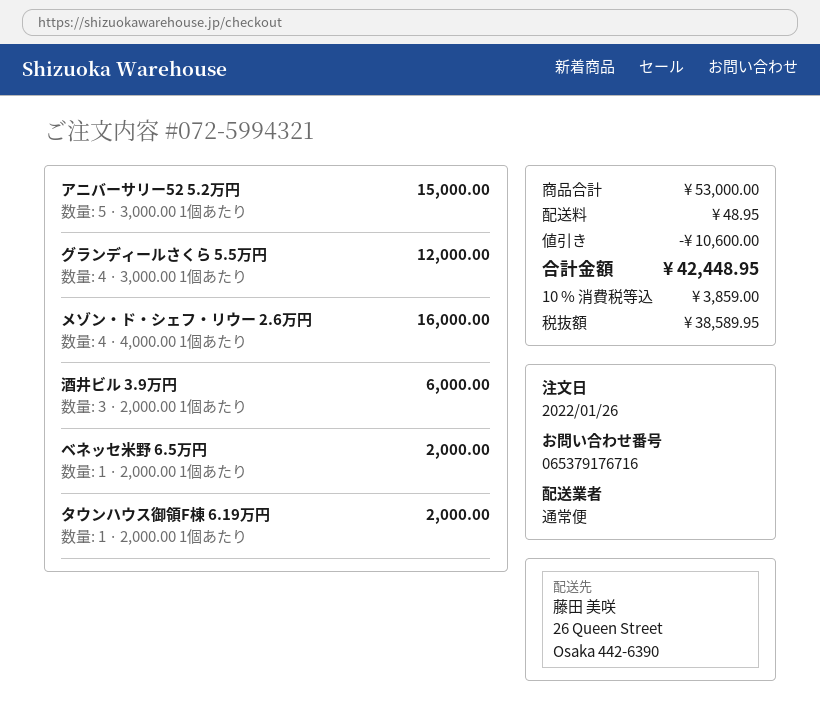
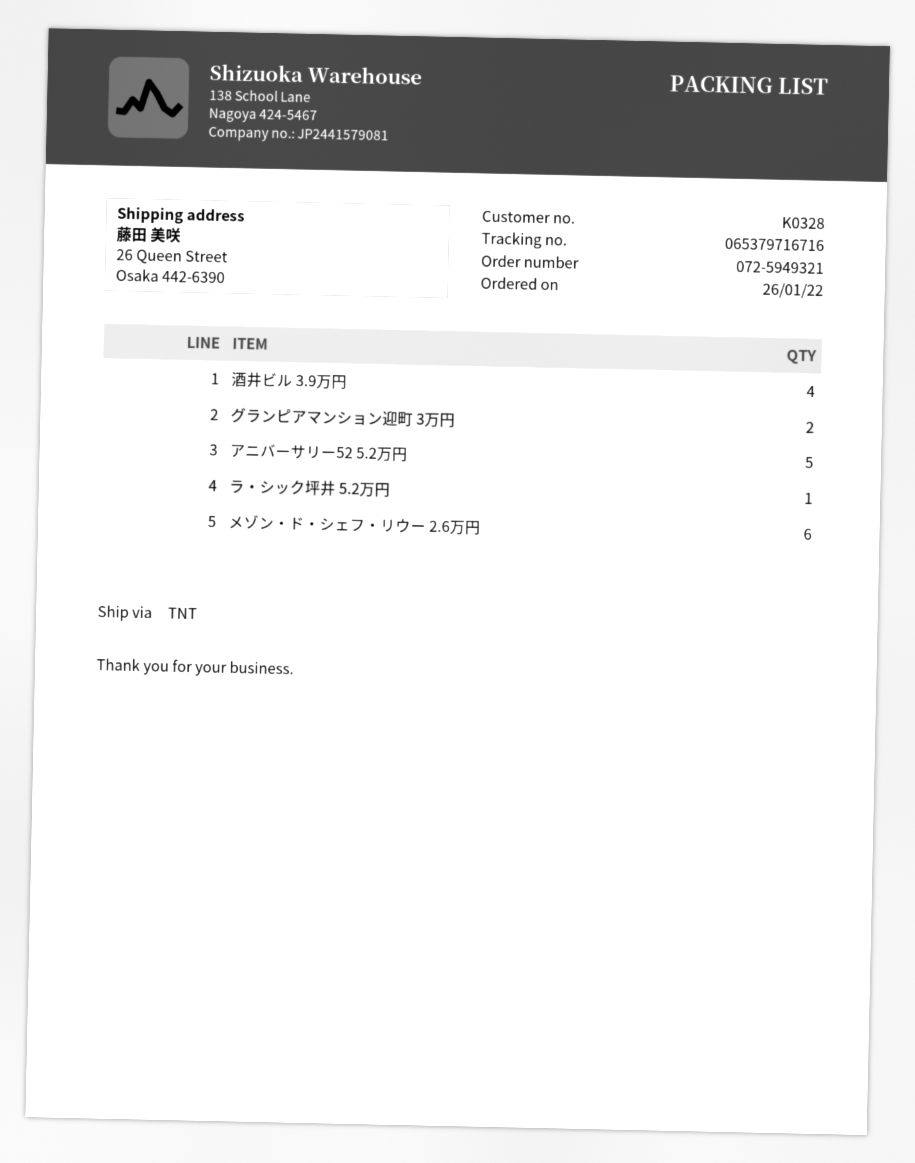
order number: 072-5994321 -> 072-5949321
shipping method: standard -> TNT
tracking number: 065379176716 -> 065379716716
グランディールさくら 5.5万円: 4 -> none
メゾン・ド・シェフ・リウー 2.6万円: 4 -> 6
酒井ビル 3.9万円: 3 -> 4
ベネッセ米野 6.5万円: 1 -> none
タウンハウス御領F棟 6.19万円: 1 -> none
グランピアマンション迎町 3万円: none -> 2
ラ・シック坪井 5.2万円: none -> 1

